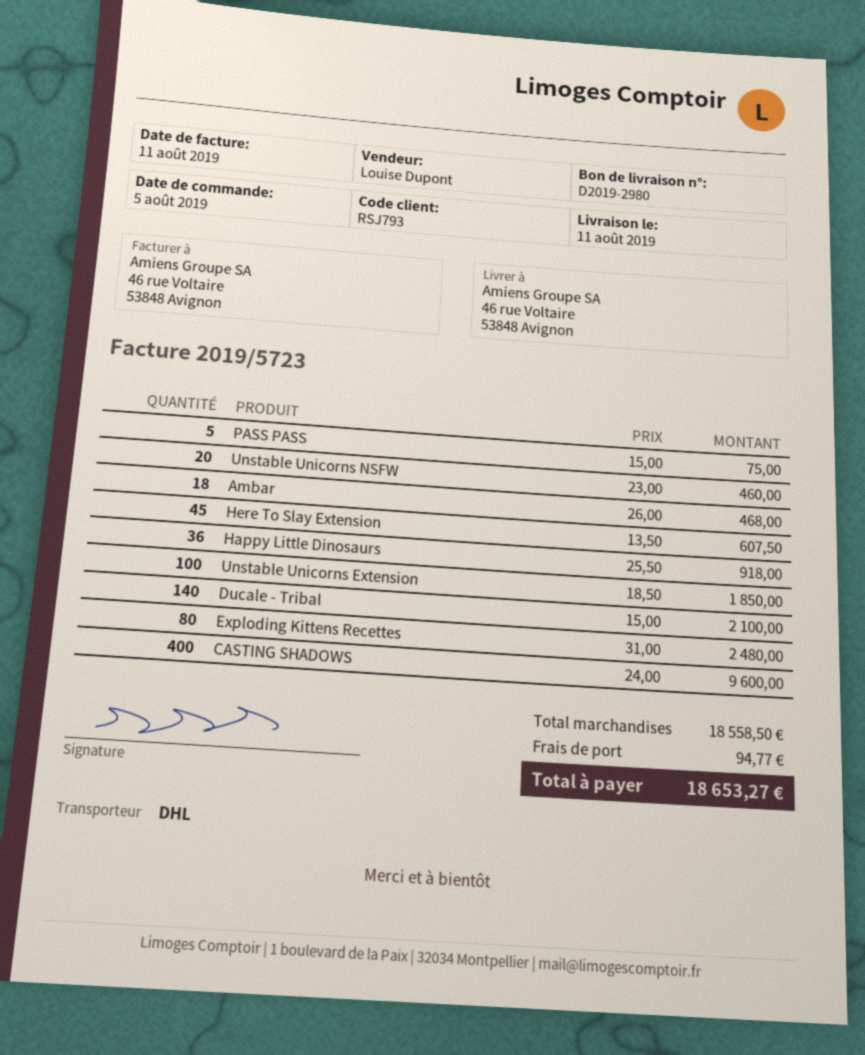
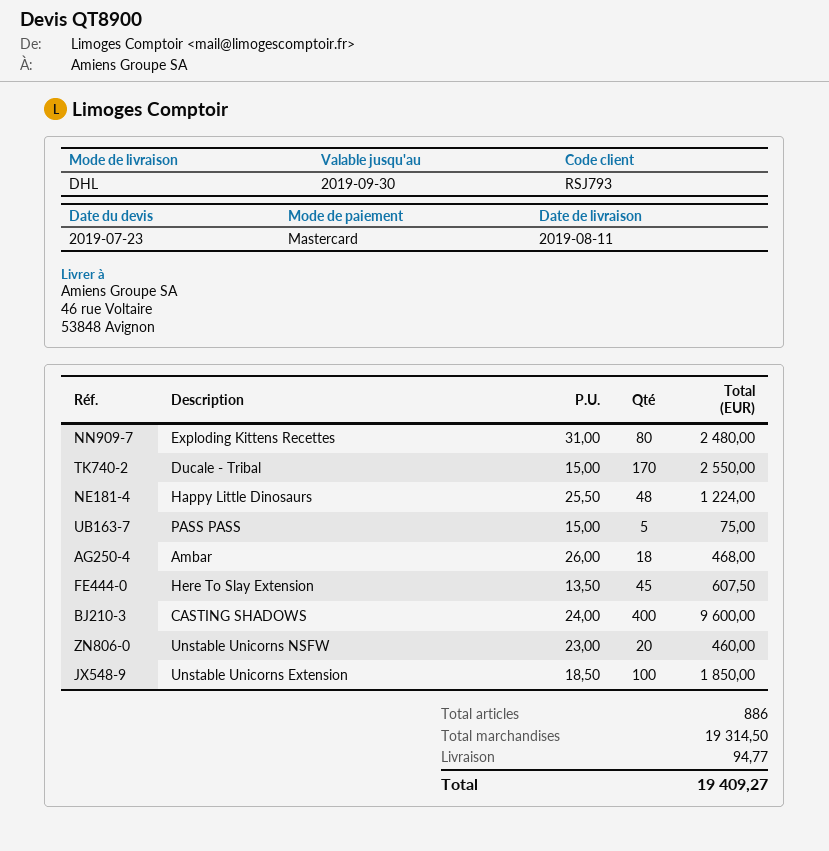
Happy Little Dinosaurs: 36 x 25.50 = 918.00 -> 48 x 25.50 = 1224.00
Ducale - Tribal: 140 x 15.00 = 2100.00 -> 170 x 15.00 = 2550.00
subtotal: 18558.50 -> 19314.50
total: 18653.27 -> 19409.27

